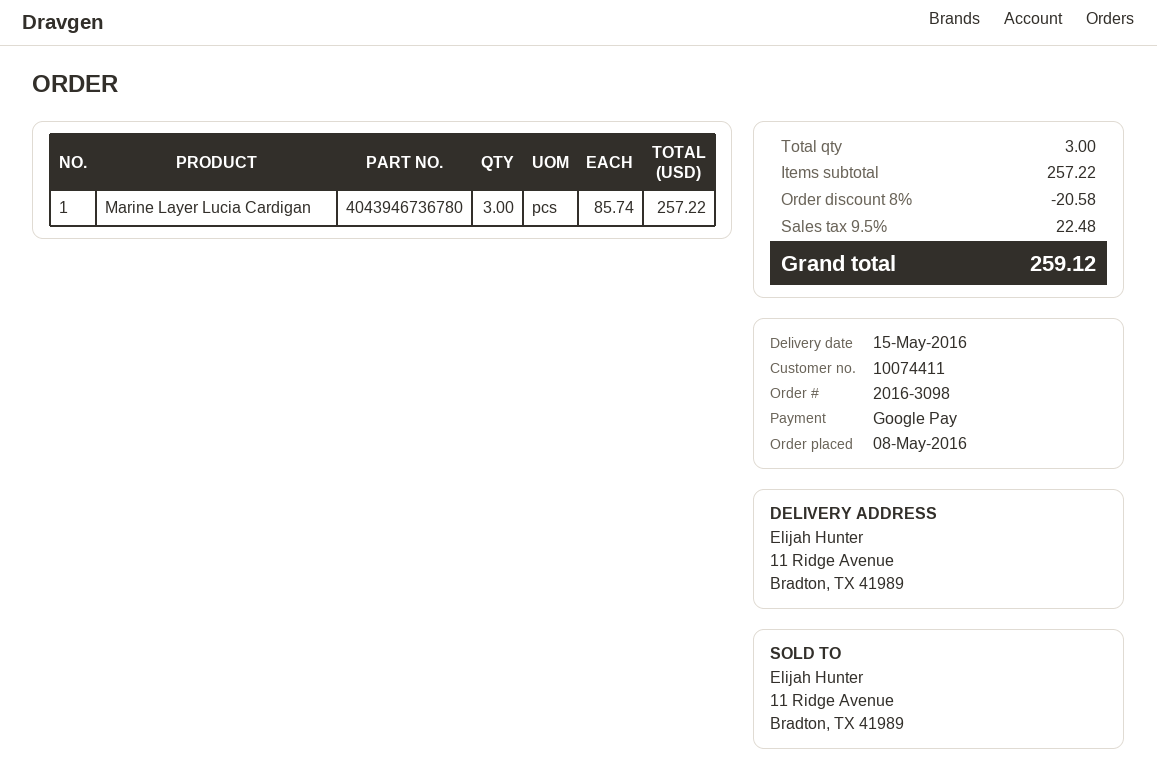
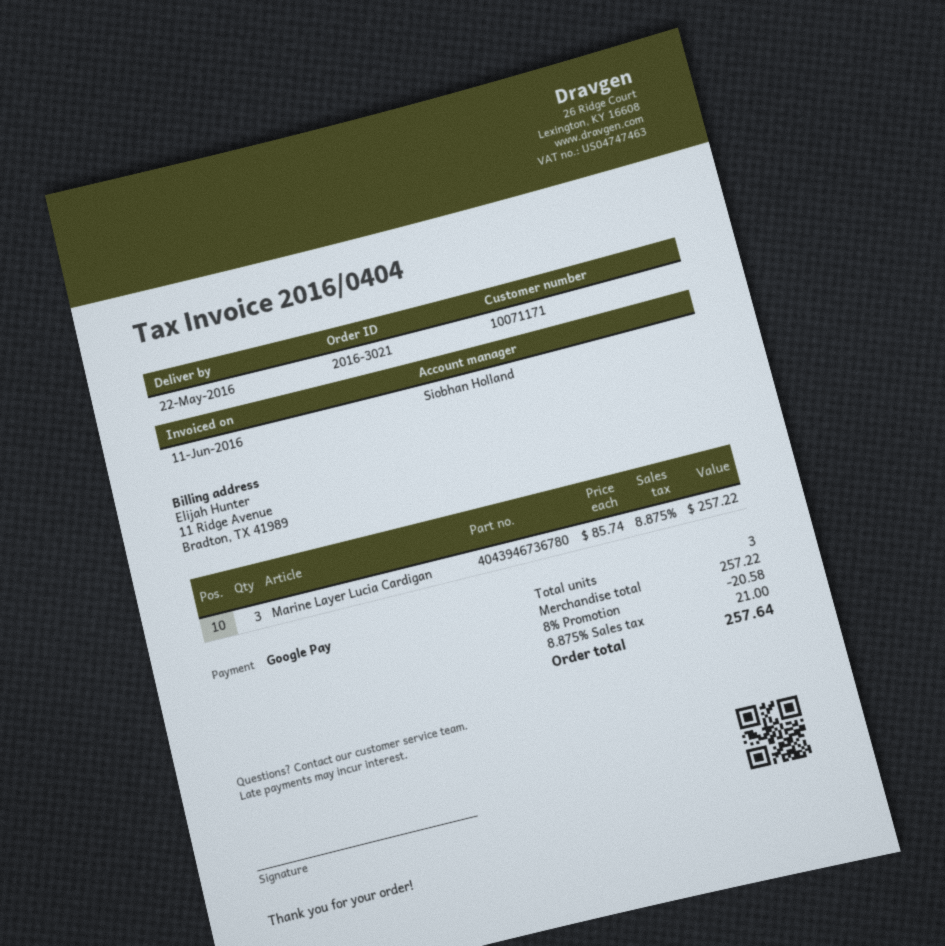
order number: 2016-3098 -> 2016-3021
delivery date: 2016-05-15 -> 2016-05-22
customer number: 10074411 -> 10071171
tax: 9.5% = 22.48 -> 8.875% = 21.00
total: 259.12 -> 257.64

